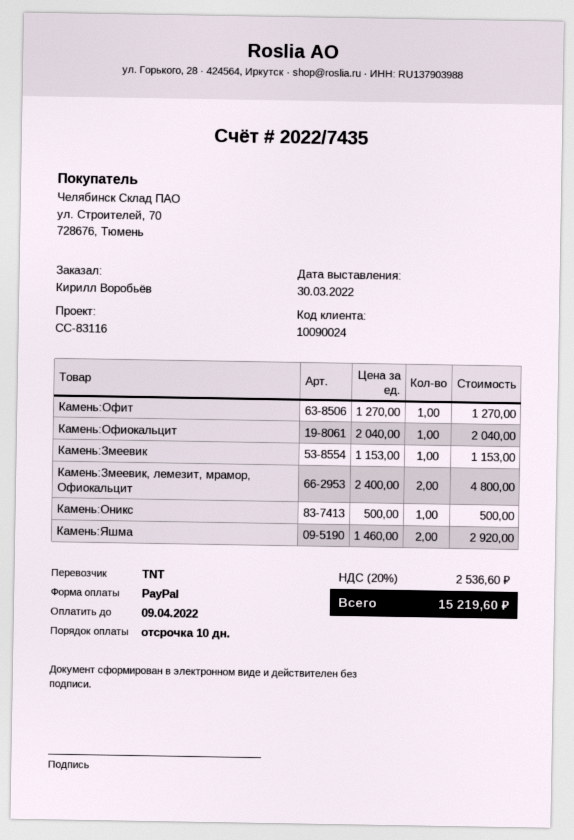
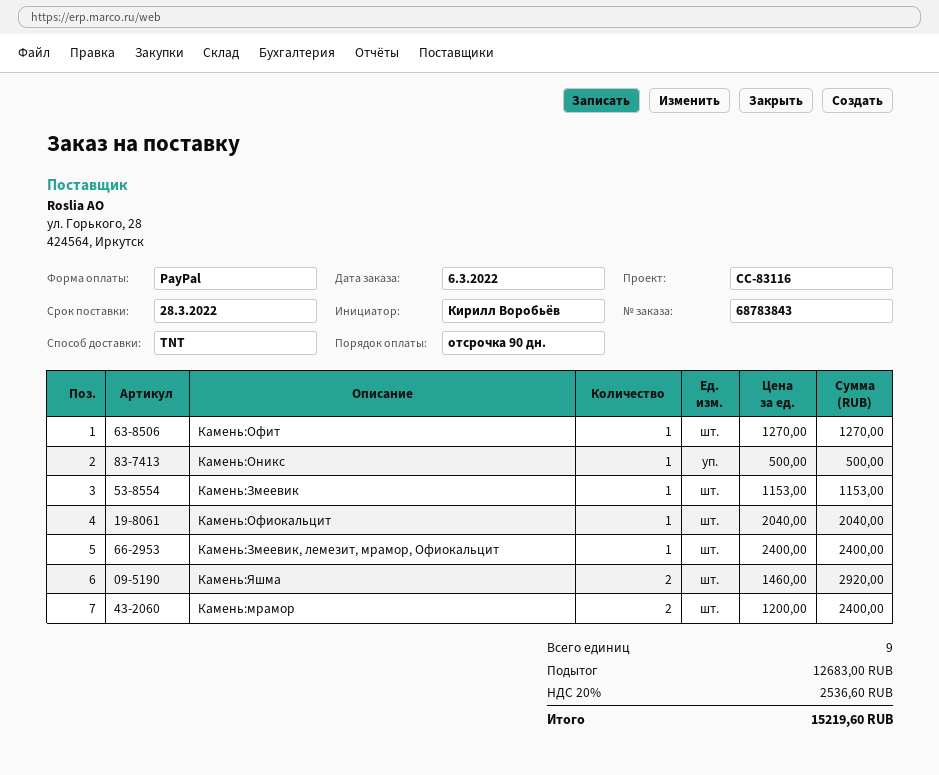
payment terms: 10 days -> 90 days
Камень:Змеевик, лемезит, мрамор, Офиокальцит: 2 x 2400.00 = 4800.00 -> 1 x 2400.00 = 2400.00
Камень:мрамор: none -> 2 x 1200.00 = 2400.00

